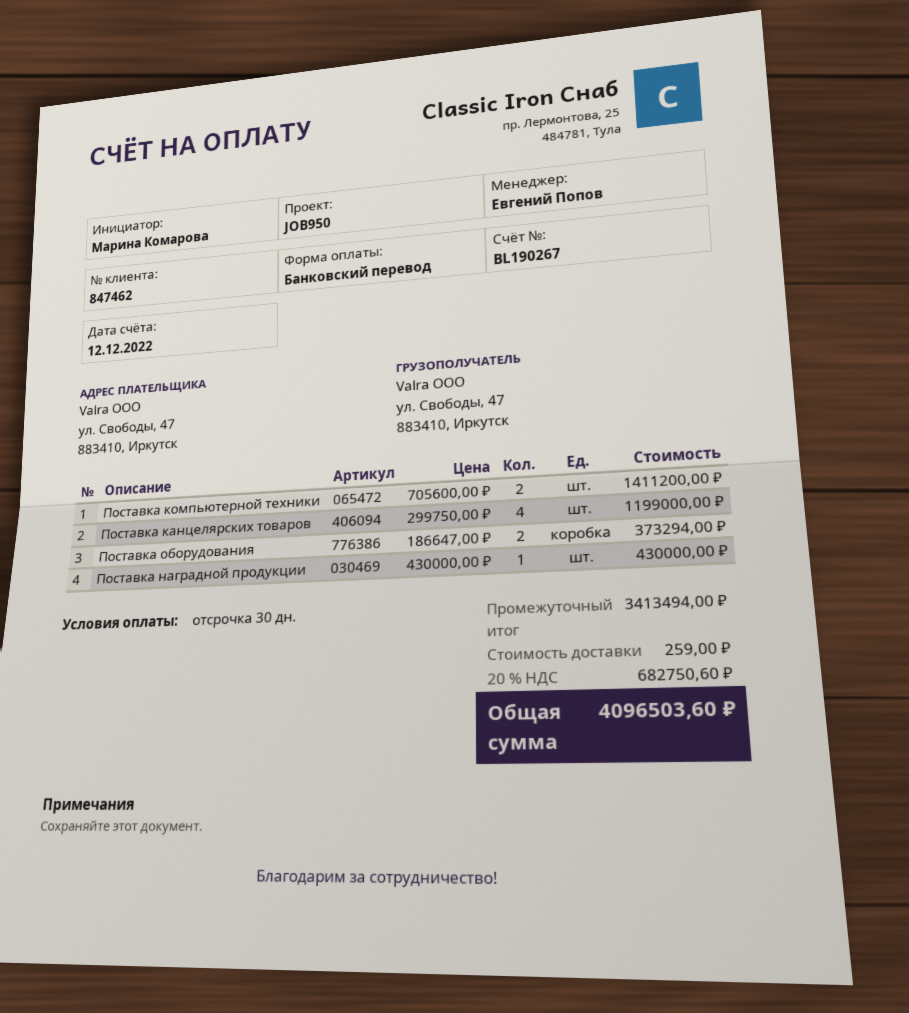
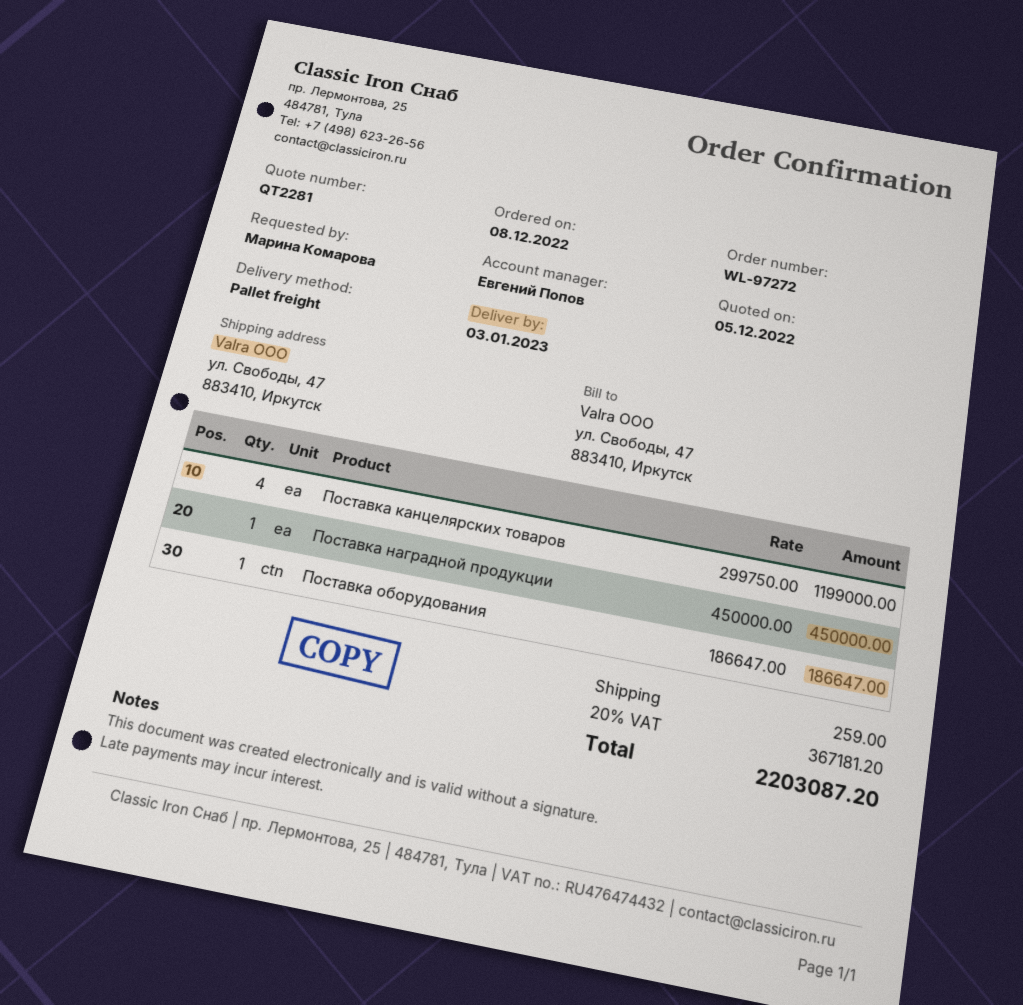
Поставка компьютерной техники: 2 x 705600.00 = 1411200.00 -> none
Поставка оборудования: 2 x 186647.00 = 373294.00 -> 1 x 186647.00 = 186647.00
Поставка наградной продукции: 1 x 430000.00 = 430000.00 -> 1 x 450000.00 = 450000.00
tax: 20% = 682750.60 -> 20% = 367181.20
total: 4096503.60 -> 2203087.20

